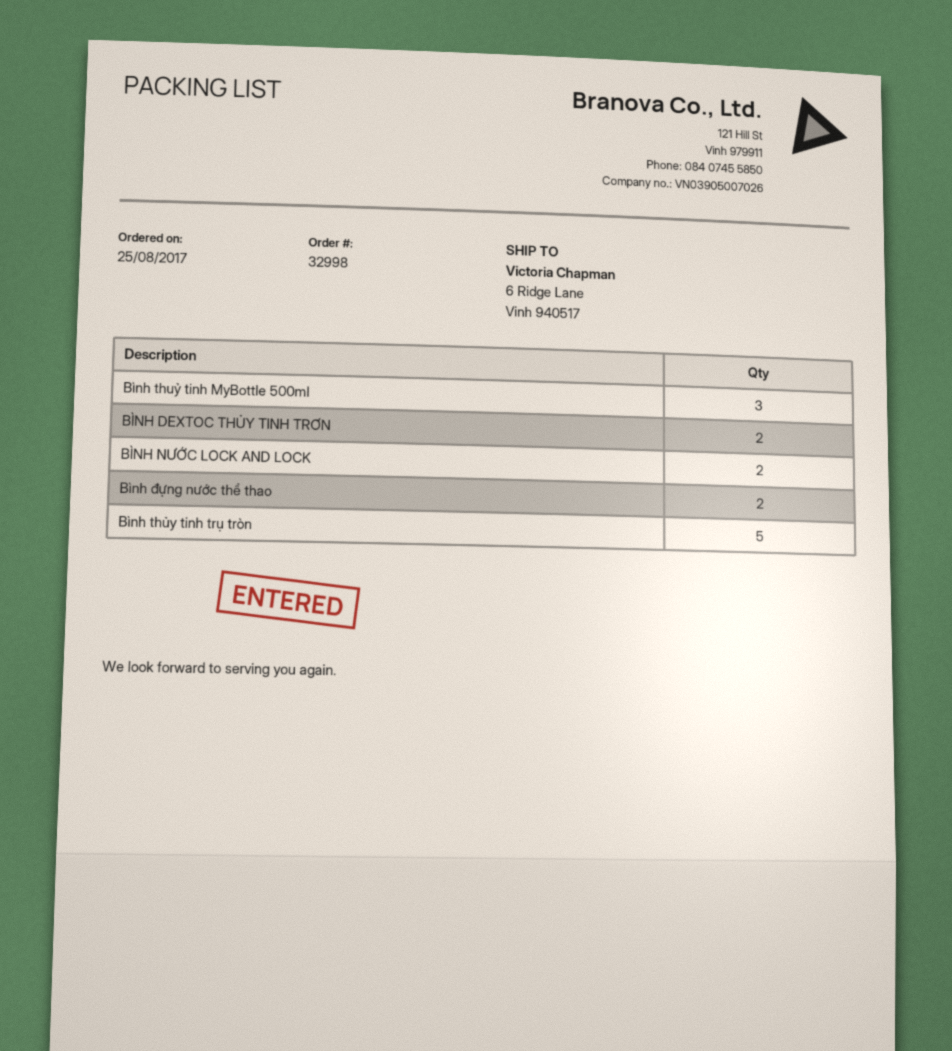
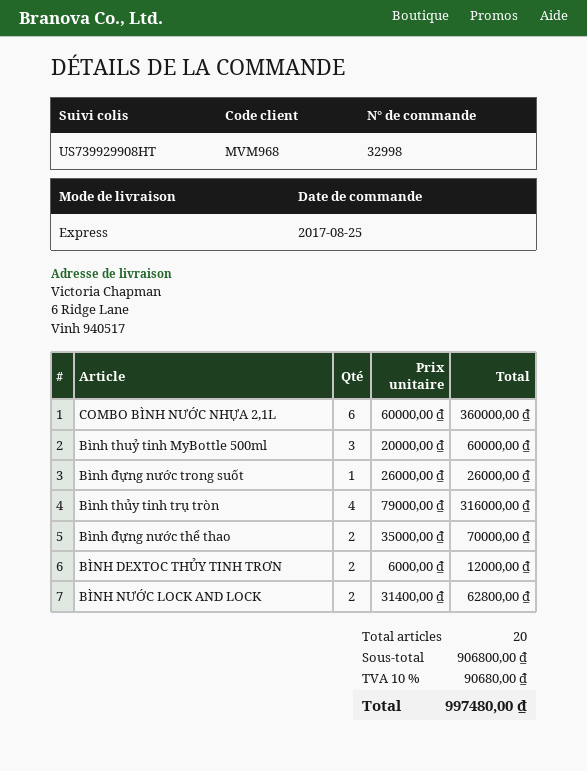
Bình thủy tinh trụ tròn: 5 -> 4
COMBO BÌNH NƯỚC NHỰA 2,1L: none -> 6
Bình đựng nước trong suốt: none -> 1

